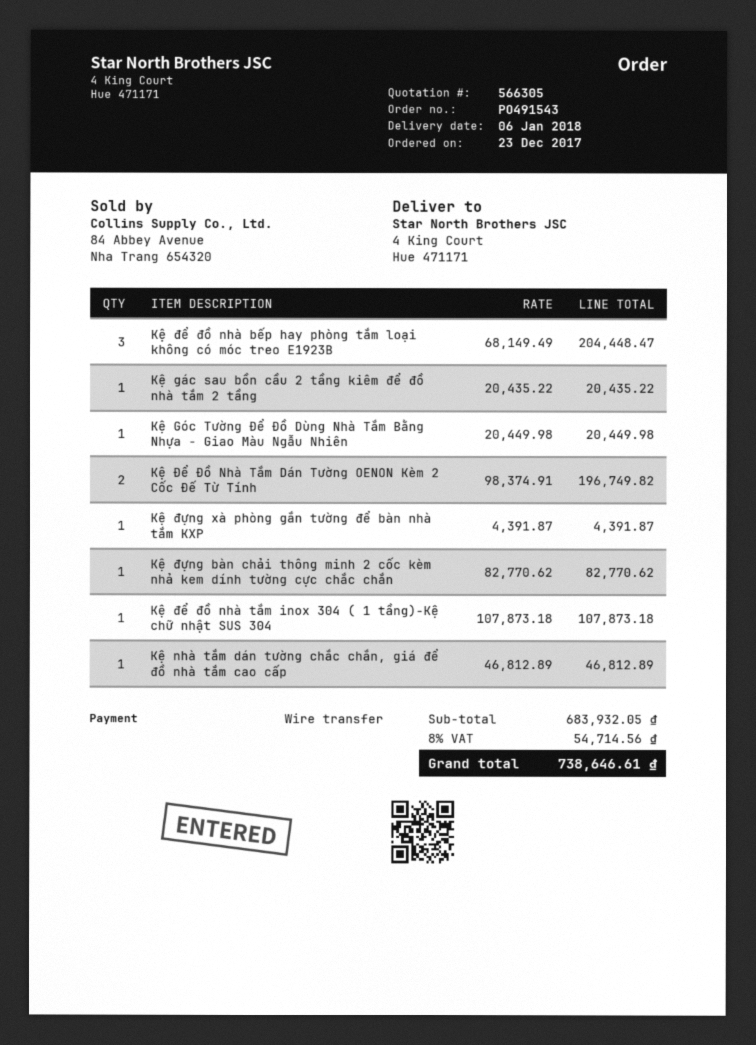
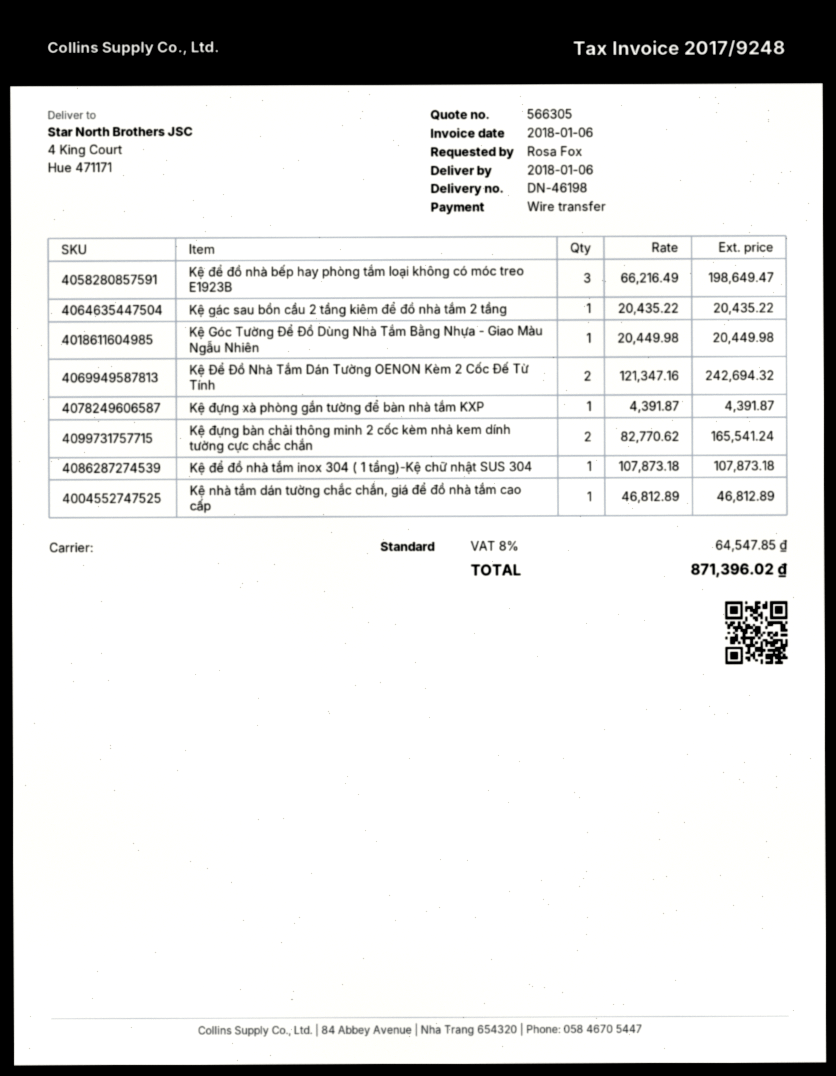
Kệ để đồ nhà bếp hay phòng tắm loại không có móc treo E1923B: 3 x 68149.49 = 204448.47 -> 3 x 66216.49 = 198649.47
Kệ Để Đồ Nhà Tắm Dán Tường OENON Kèm 2 Cốc Đế Từ Tính: 2 x 98374.91 = 196749.82 -> 2 x 121347.16 = 242694.32
Kệ đựng bàn chải thông minh 2 cốc kèm nhả kem dính tường cực chắc chắn: 1 x 82770.62 = 82770.62 -> 2 x 82770.62 = 165541.24
tax: 8% = 54714.56 -> 8% = 64547.85
total: 738646.61 -> 871396.02

